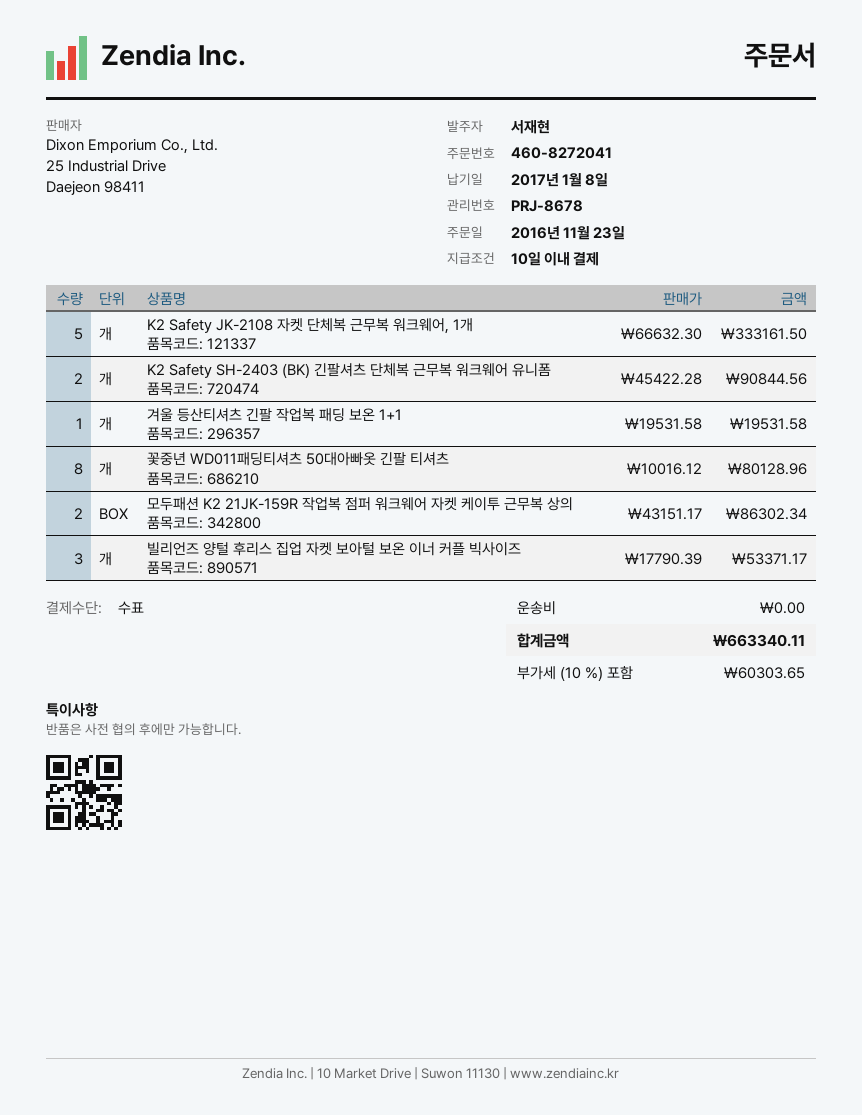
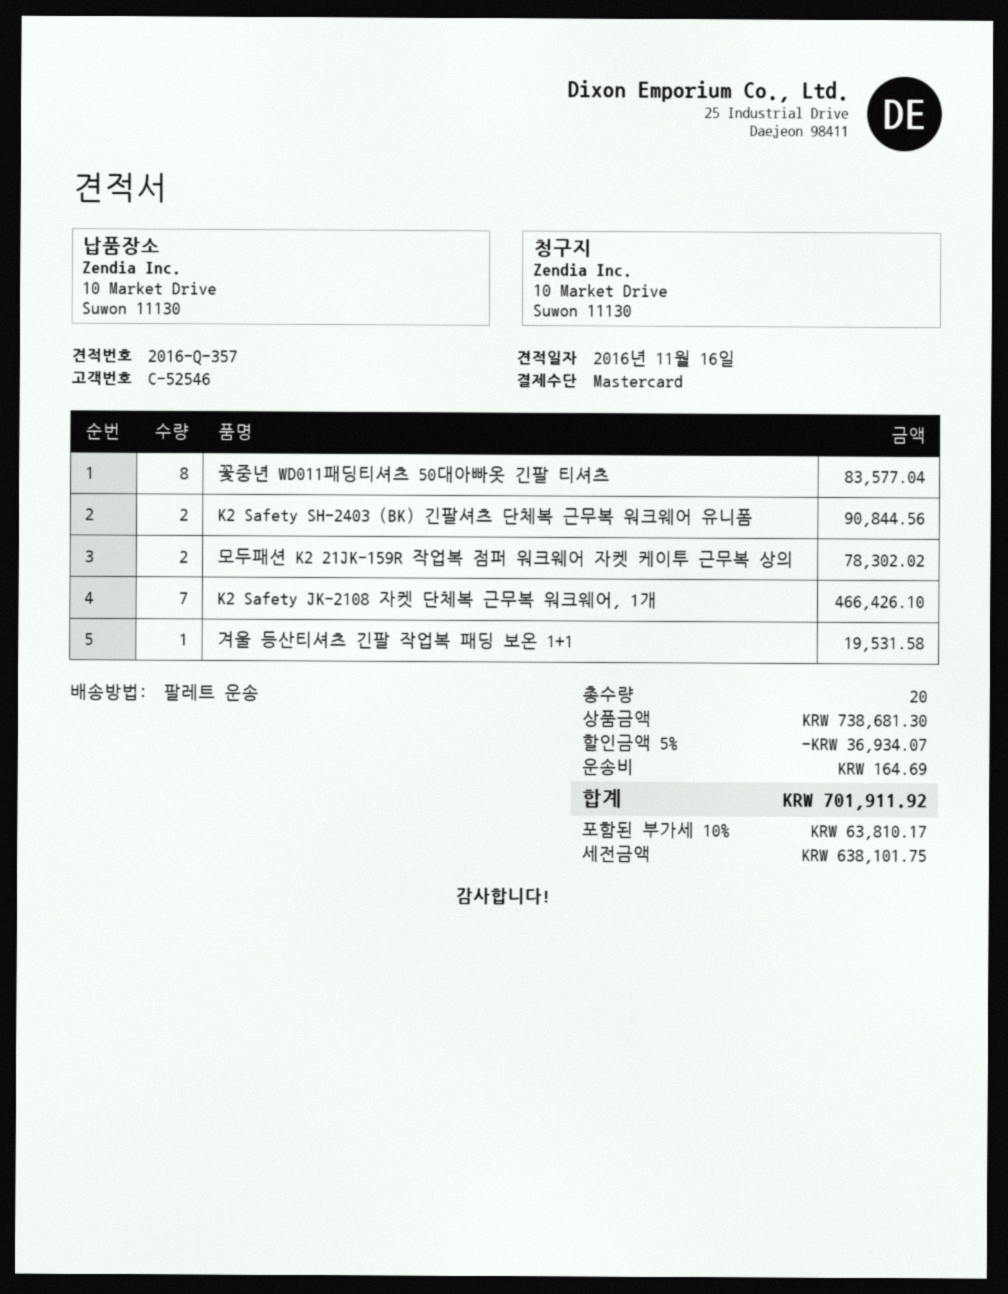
payment method: cheque -> Mastercard
K2 Safety JK-2108 자켓 단체복 근무복 워크웨어, 1개: 5 for 333161.50 -> 7 for 466426.10
꽃중년 WD011패딩티셔츠 50대아빠옷 긴팔 티셔츠: 8 for 80128.96 -> 8 for 83577.04
모두패션 K2 21JK-159R 작업복 점퍼 워크웨어 자켓 케이투 근무복 상의: 2 for 86302.34 -> 2 for 78302.02
빌리언즈 양털 후리스 집업 자켓 보아털 보온 이너 커플 빅사이즈: 3 for 53371.17 -> none
discount: none -> 5% = 36934.07
shipping: 0.00 -> 164.69
tax: 10% = 60303.65 -> 10% = 63810.17
total: 663340.11 -> 701911.92

